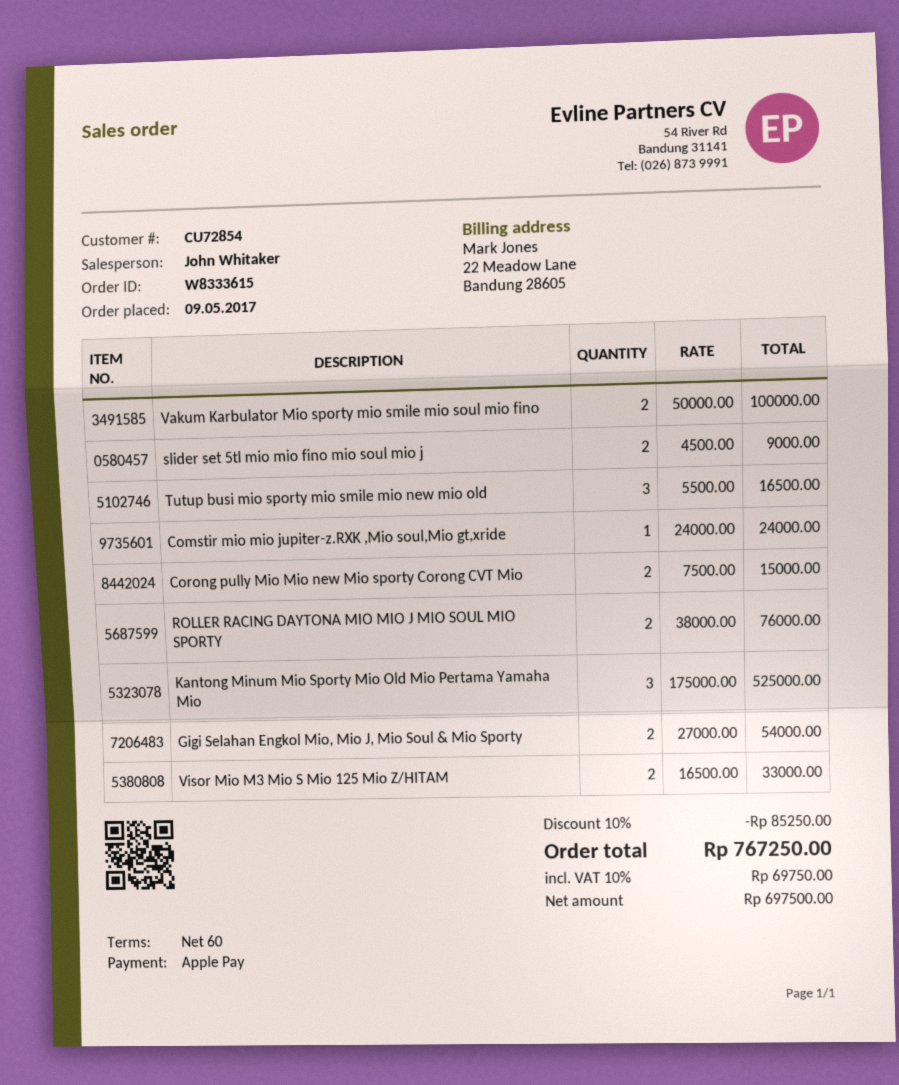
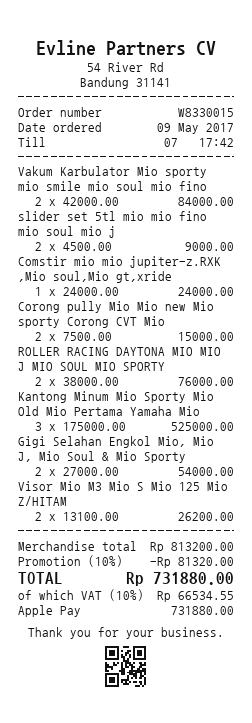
order number: W8333615 -> W8330015
Vakum Karbulator Mio sporty mio smile mio soul mio fino: 2 x 50000.00 = 100000.00 -> 2 x 42000.00 = 84000.00
Tutup busi mio sporty mio smile mio new mio old: 3 x 5500.00 = 16500.00 -> none
Visor Mio M3 Mio S Mio 125 Mio Z/HITAM: 2 x 16500.00 = 33000.00 -> 2 x 13100.00 = 26200.00
discount: 10% = 85250.00 -> 10% = 81320.00
tax: 10% = 69750.00 -> 10% = 66534.55
total: 767250.00 -> 731880.00

